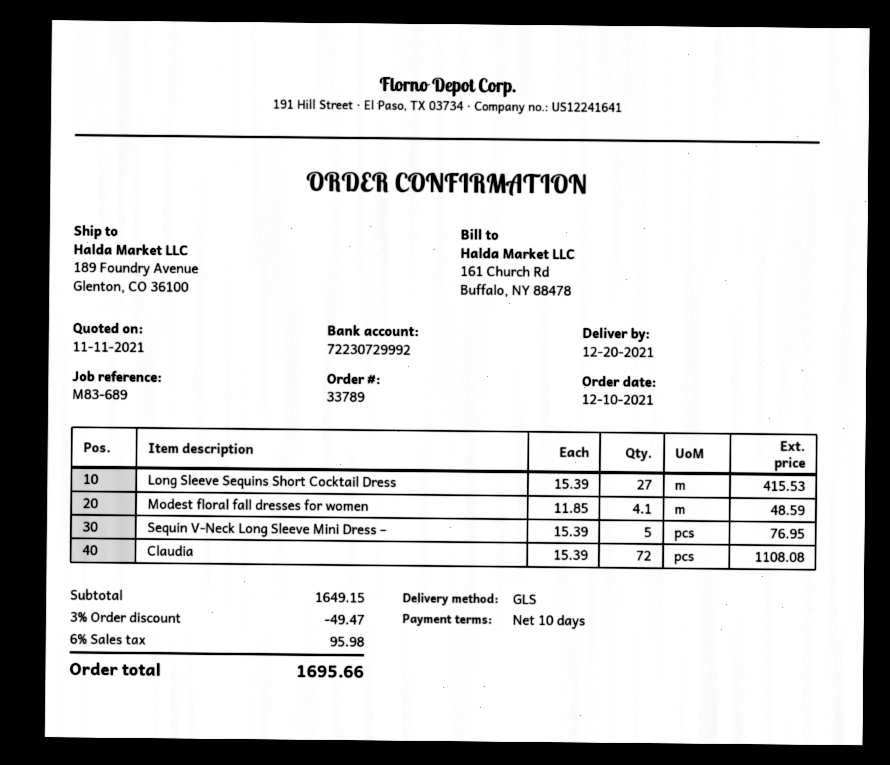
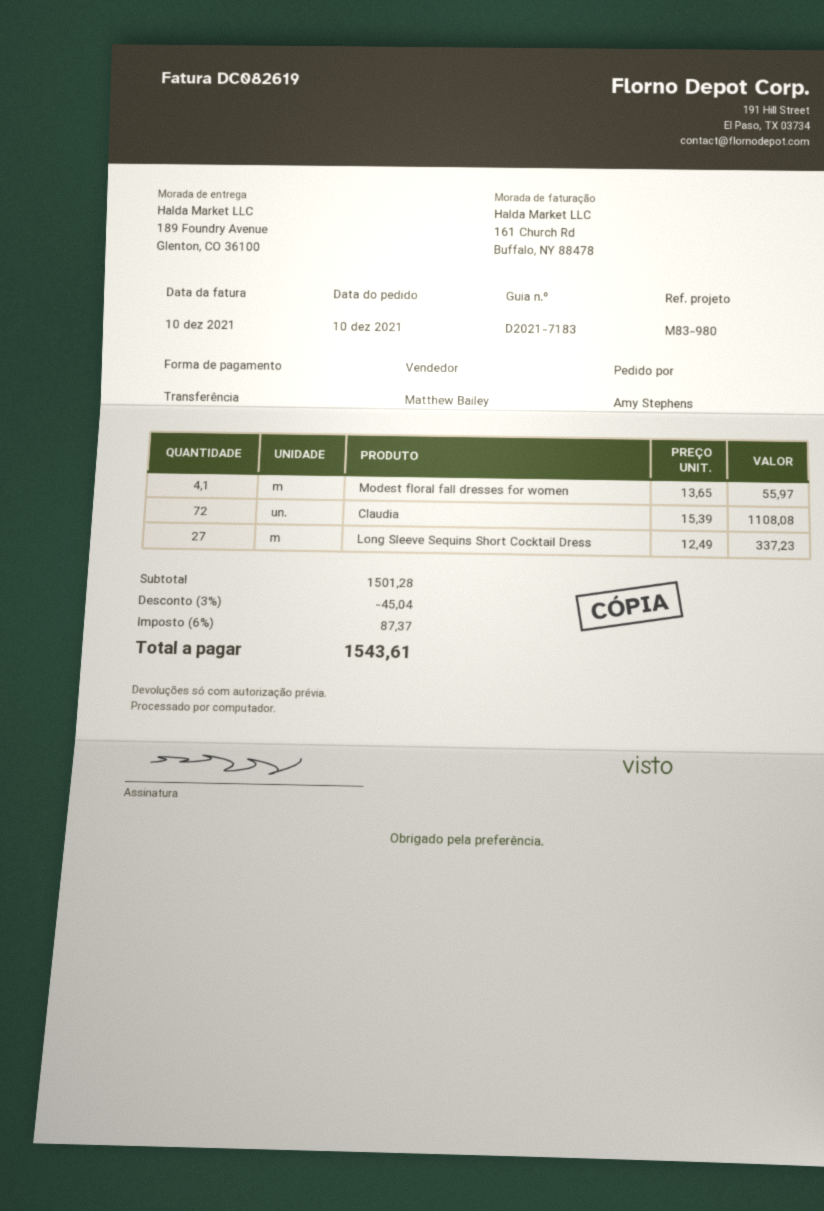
reference: M83-689 -> M83-980
Long Sleeve Sequins Short Cocktail Dress: 27 x 15.39 = 415.53 -> 27 x 12.49 = 337.23
Modest floral fall dresses for women: 4.1 x 11.85 = 48.59 -> 4.1 x 13.65 = 55.97
Sequin V-Neck Long Sleeve Mini Dress –: 5 x 15.39 = 76.95 -> none
subtotal: 1649.15 -> 1501.28
discount: 3% = 49.47 -> 3% = 45.04
tax: 6% = 95.98 -> 6% = 87.37
total: 1695.66 -> 1543.61

